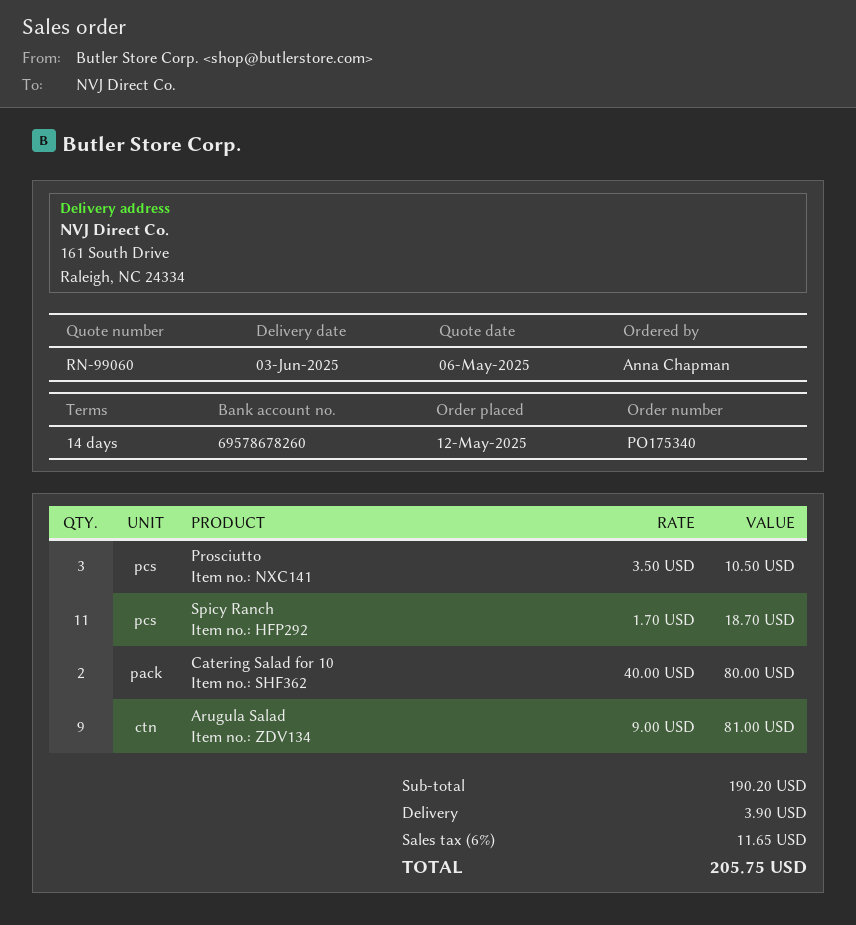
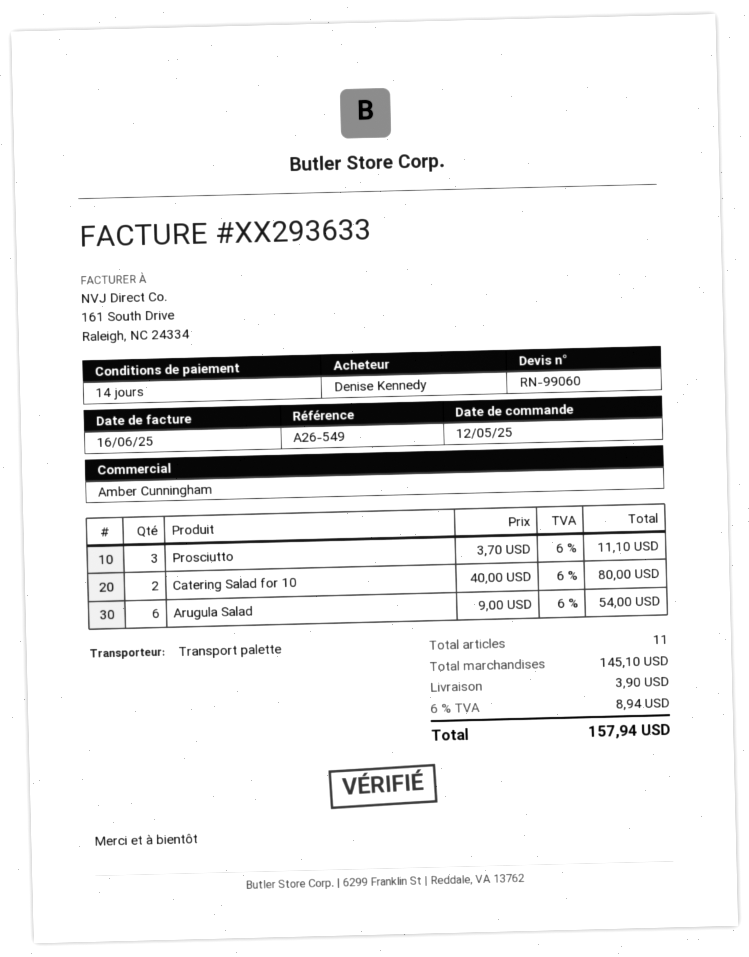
ordered by: Anna Chapman -> Denise Kennedy
Prosciutto: 3 x 3.50 = 10.50 -> 3 x 3.70 = 11.10
Spicy Ranch: 11 x 1.70 = 18.70 -> none
Arugula Salad: 9 x 9.00 = 81.00 -> 6 x 9.00 = 54.00
subtotal: 190.20 -> 145.10
tax: 6% = 11.65 -> 6% = 8.94
total: 205.75 -> 157.94

